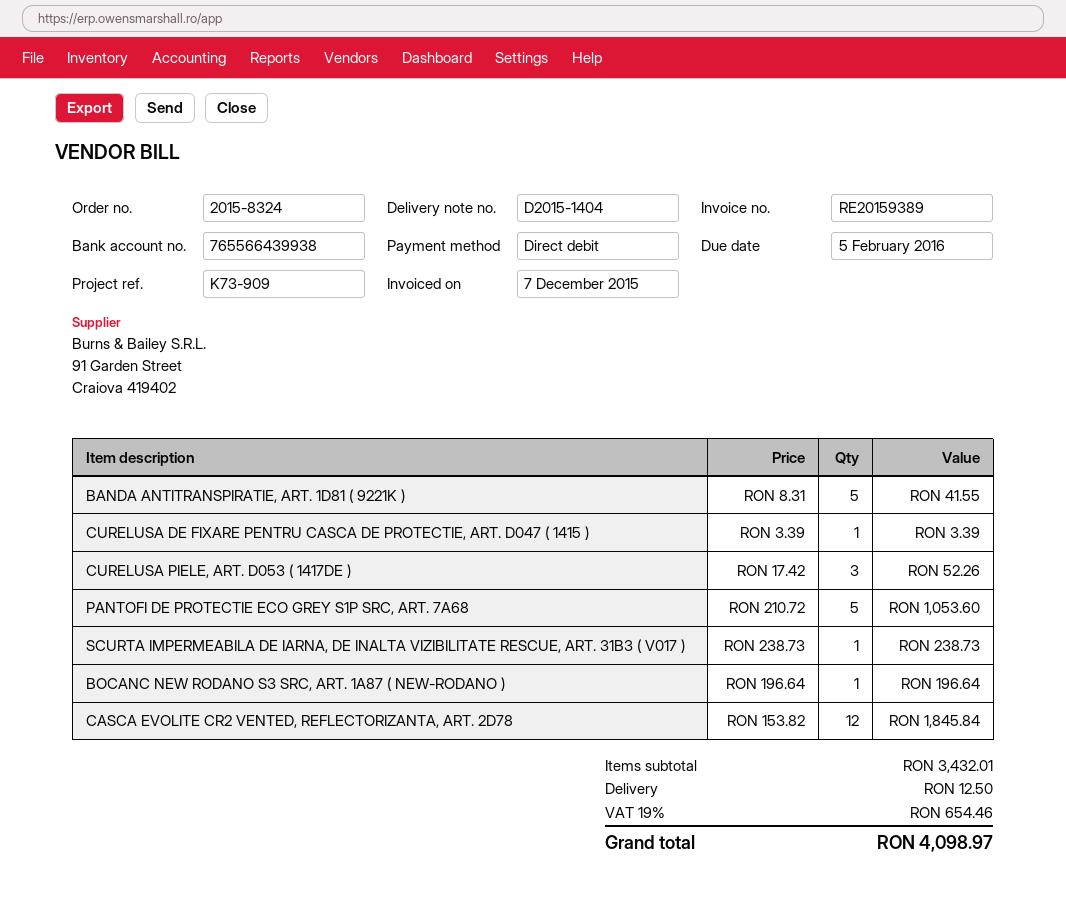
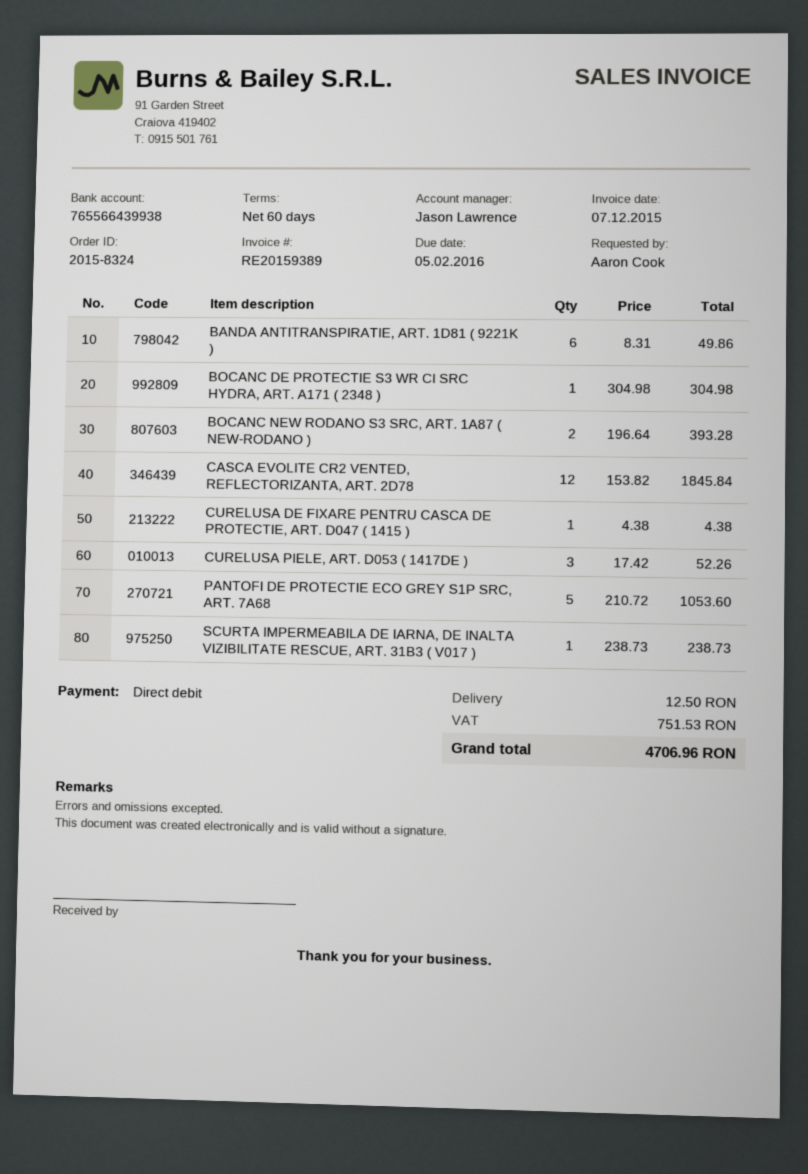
BANDA ANTITRANSPIRATIE, ART. 1D81 ( 9221K ): 5 x 8.31 = 41.55 -> 6 x 8.31 = 49.86
CURELUSA DE FIXARE PENTRU CASCA DE PROTECTIE, ART. D047 ( 1415 ): 1 x 3.39 = 3.39 -> 1 x 4.38 = 4.38
BOCANC NEW RODANO S3 SRC, ART. 1A87 ( NEW-RODANO ): 1 x 196.64 = 196.64 -> 2 x 196.64 = 393.28
BOCANC DE PROTECTIE S3 WR CI SRC HYDRA, ART. A171 ( 2348 ): none -> 1 x 304.98 = 304.98
tax: 654.46 -> 751.53
total: 4098.97 -> 4706.96

